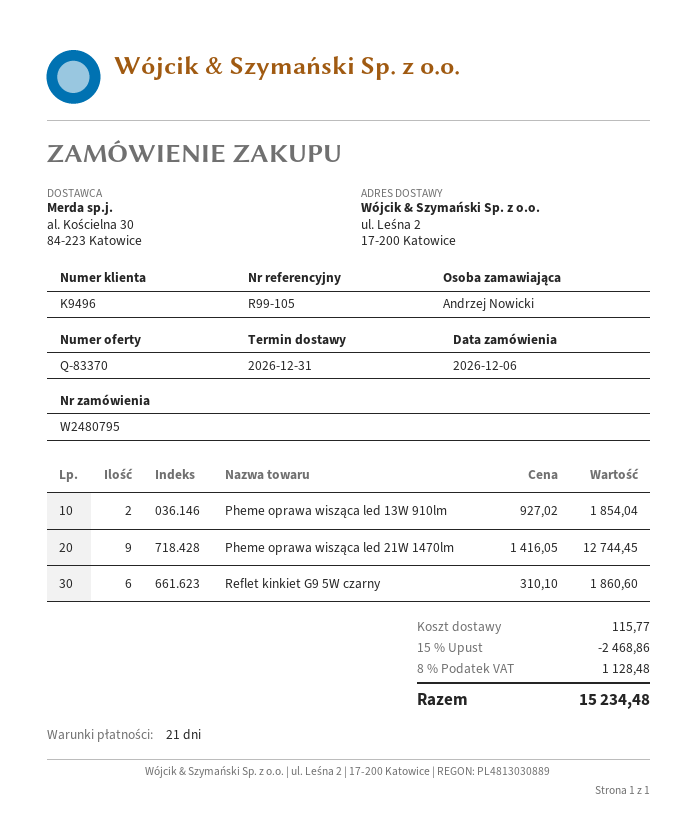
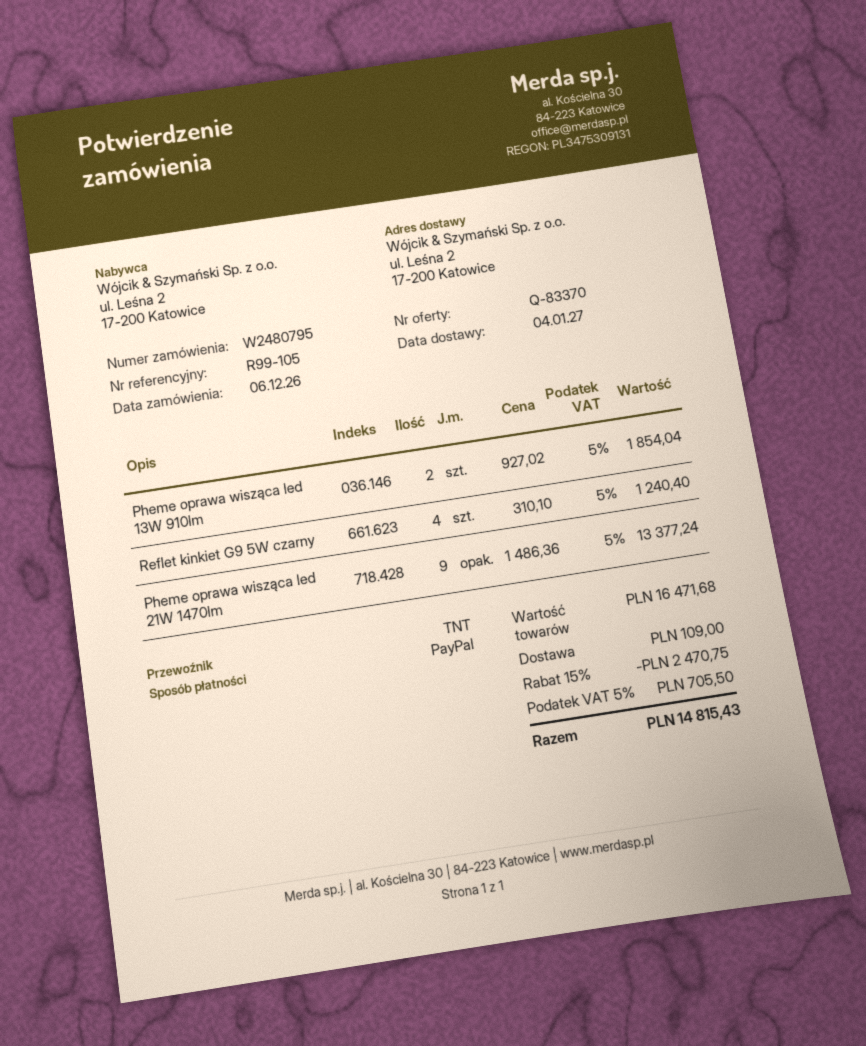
delivery date: 2026-12-31 -> 2027-01-04
Pheme oprawa wisząca led 21W 1470lm: 9 x 1416.05 = 12744.45 -> 9 x 1486.36 = 13377.24
Reflet kinkiet G9 5W czarny: 6 x 310.10 = 1860.60 -> 4 x 310.10 = 1240.40
discount: 15% = 2468.86 -> 15% = 2470.75
shipping: 115.77 -> 109.00
tax: 8% = 1128.48 -> 5% = 705.50
total: 15234.48 -> 14815.43

